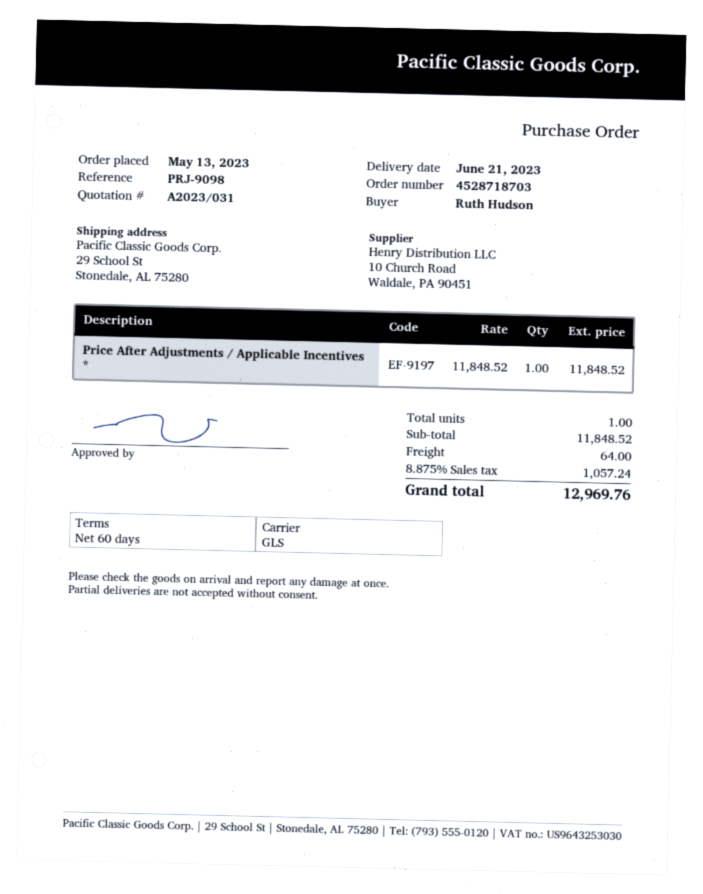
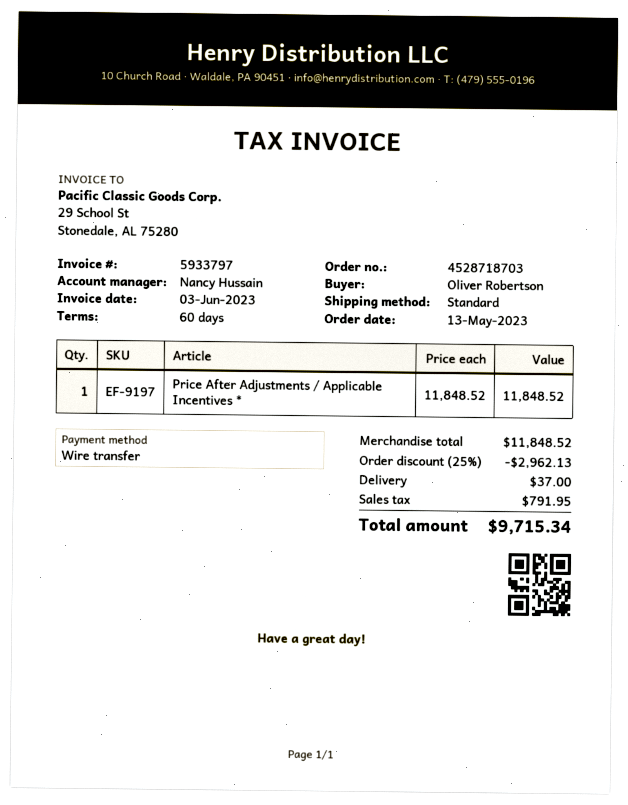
ordered by: Ruth Hudson -> Oliver Robertson
shipping method: GLS -> standard
discount: none -> 25% = 2962.13
shipping: 64.00 -> 37.00
tax: 1057.24 -> 791.95
total: 12969.76 -> 9715.34

